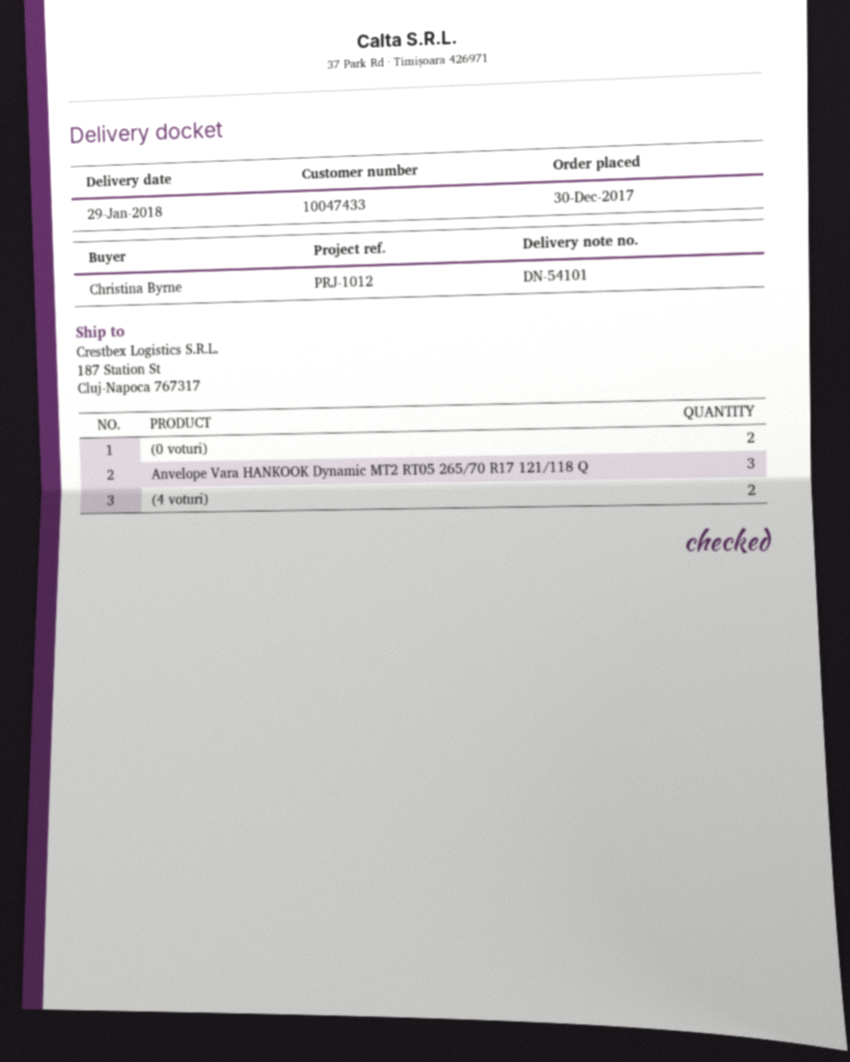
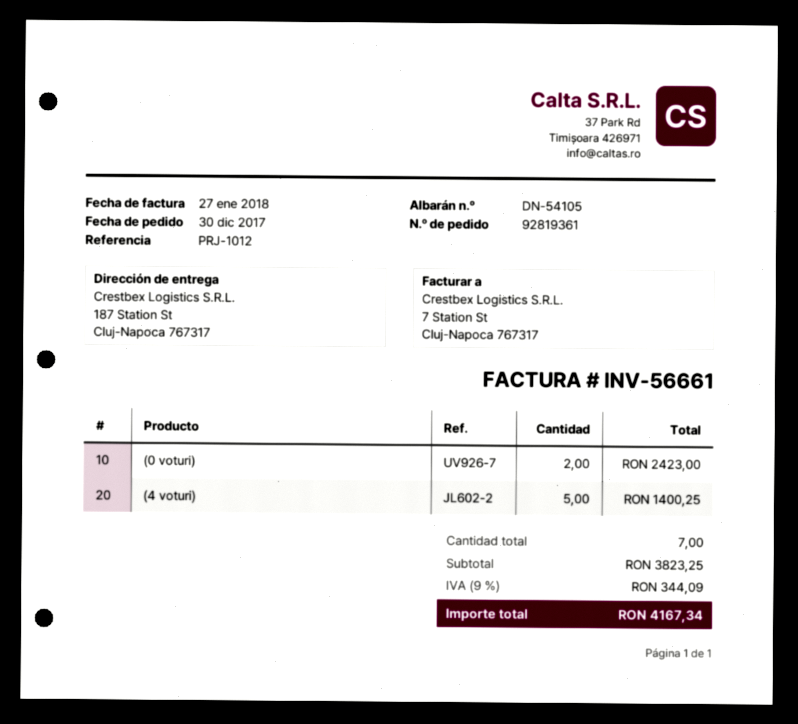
delivery note number: DN-54101 -> DN-54105
Anvelope Vara HANKOOK Dynamic MT2 RT05 265/70 R17 121/118 Q: 3 -> none
(4 voturi): 2 -> 5

